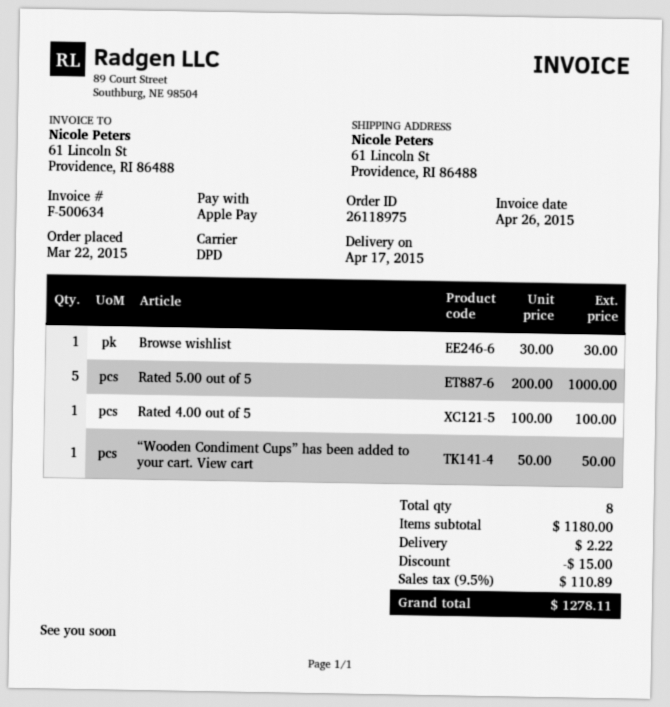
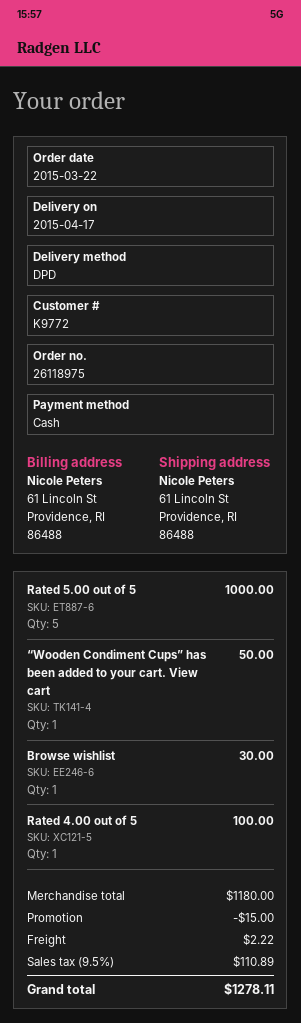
payment method: Apple Pay -> cash

